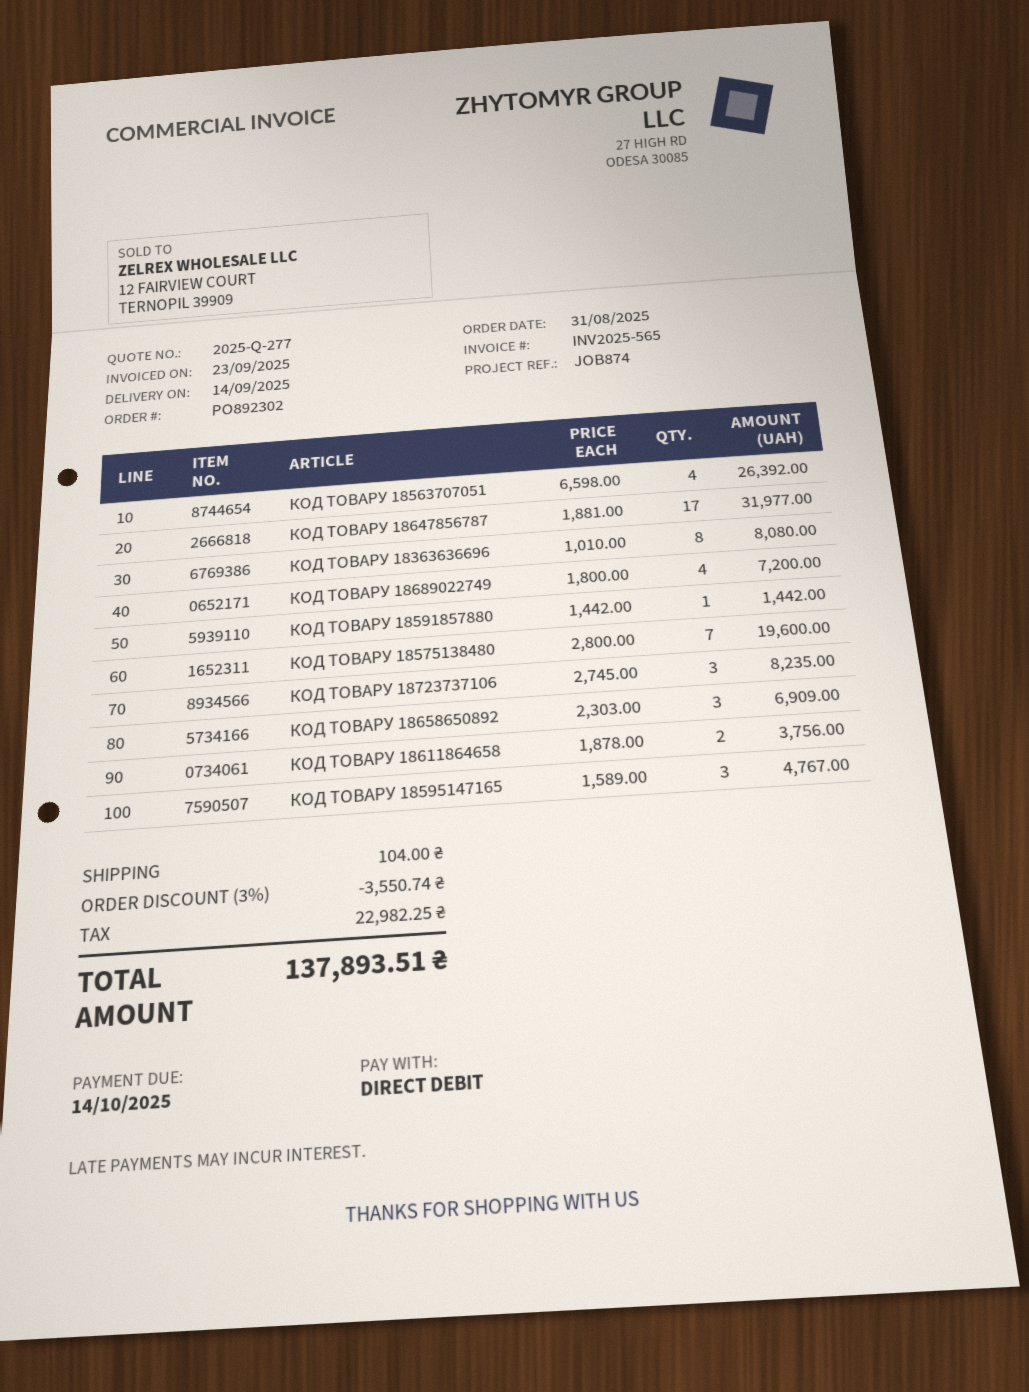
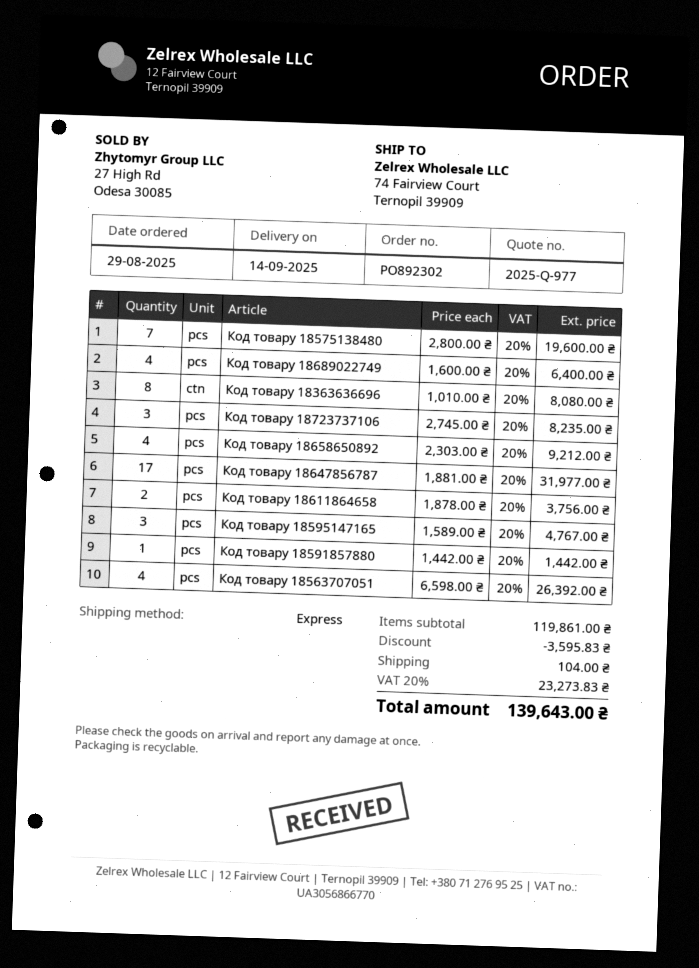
quote number: 2025-Q-277 -> 2025-Q-977
order date: 2025-08-31 -> 2025-08-29
КОД ТОВАРУ 18689022749: 4 x 1800.00 = 7200.00 -> 4 x 1600.00 = 6400.00
КОД ТОВАРУ 18658650892: 3 x 2303.00 = 6909.00 -> 4 x 2303.00 = 9212.00
discount: 3550.74 -> 3595.83
tax: 22982.25 -> 23273.83
total: 137893.51 -> 139643.00

